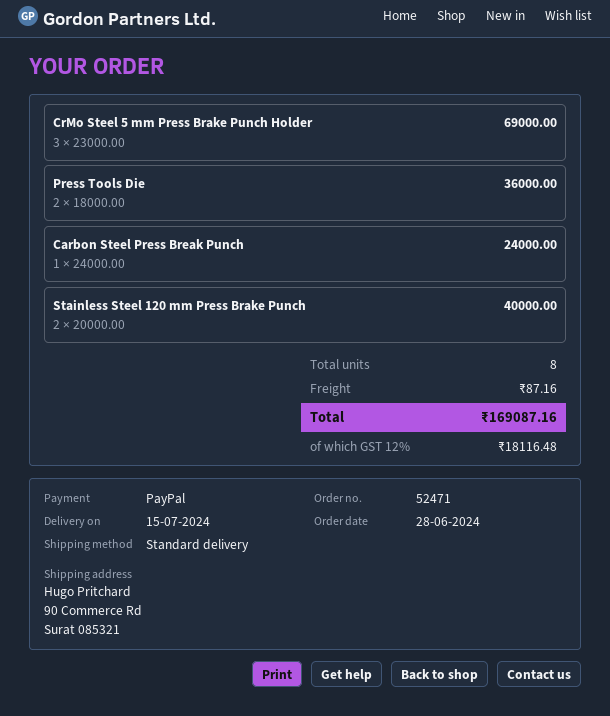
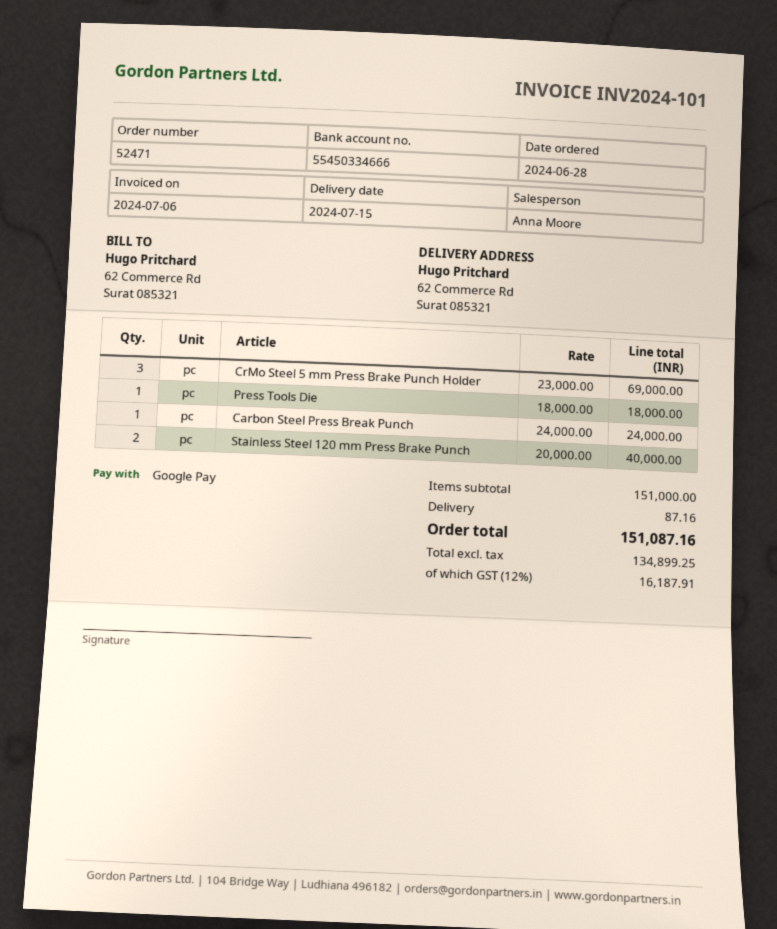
payment method: PayPal -> Google Pay
ship to: 90 Commerce Rd, Surat 085321 -> 62 Commerce Rd, Surat 085321
Press Tools Die: 2 x 18000.00 = 36000.00 -> 1 x 18000.00 = 18000.00
tax: 12% = 18116.48 -> 12% = 16187.91
total: 169087.16 -> 151087.16

